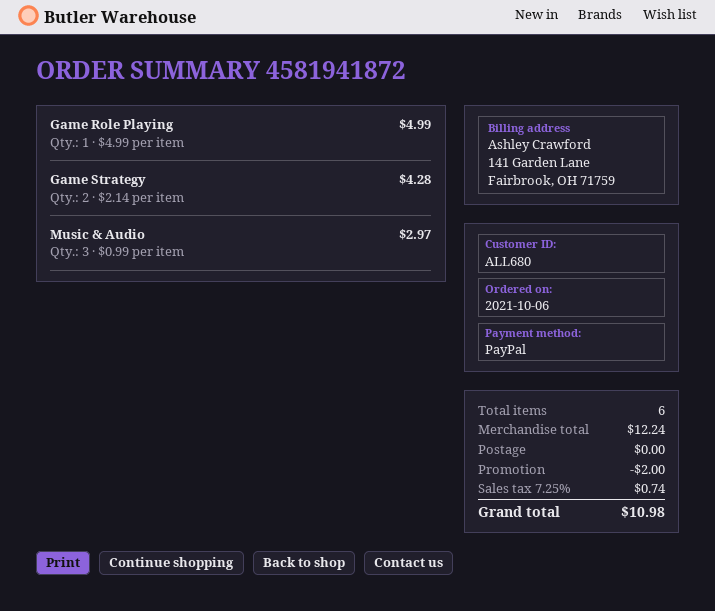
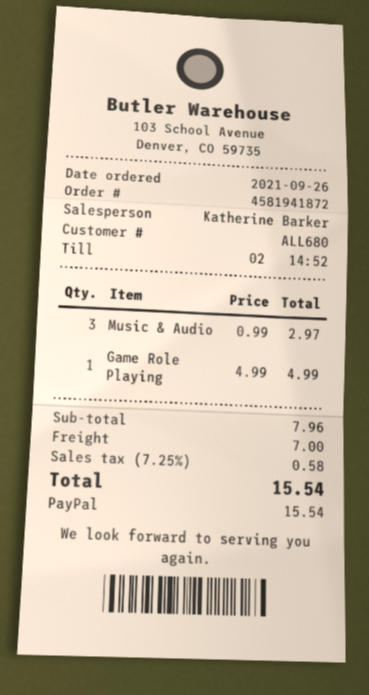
order date: 2021-10-06 -> 2021-09-26
Game Strategy: 2 x 2.14 = 4.28 -> none
subtotal: 12.24 -> 7.96
discount: 2.00 -> none
shipping: 0.00 -> 7.00
tax: 7.25% = 0.74 -> 7.25% = 0.58
total: 10.98 -> 15.54

